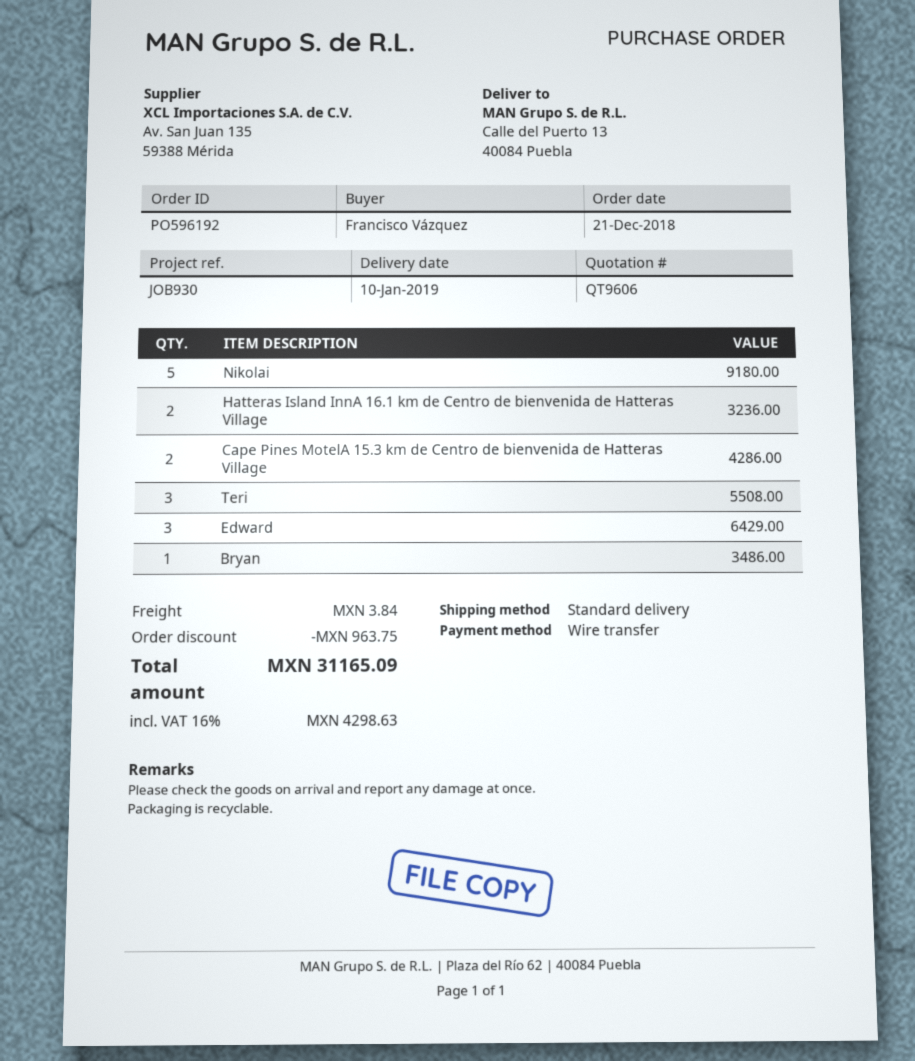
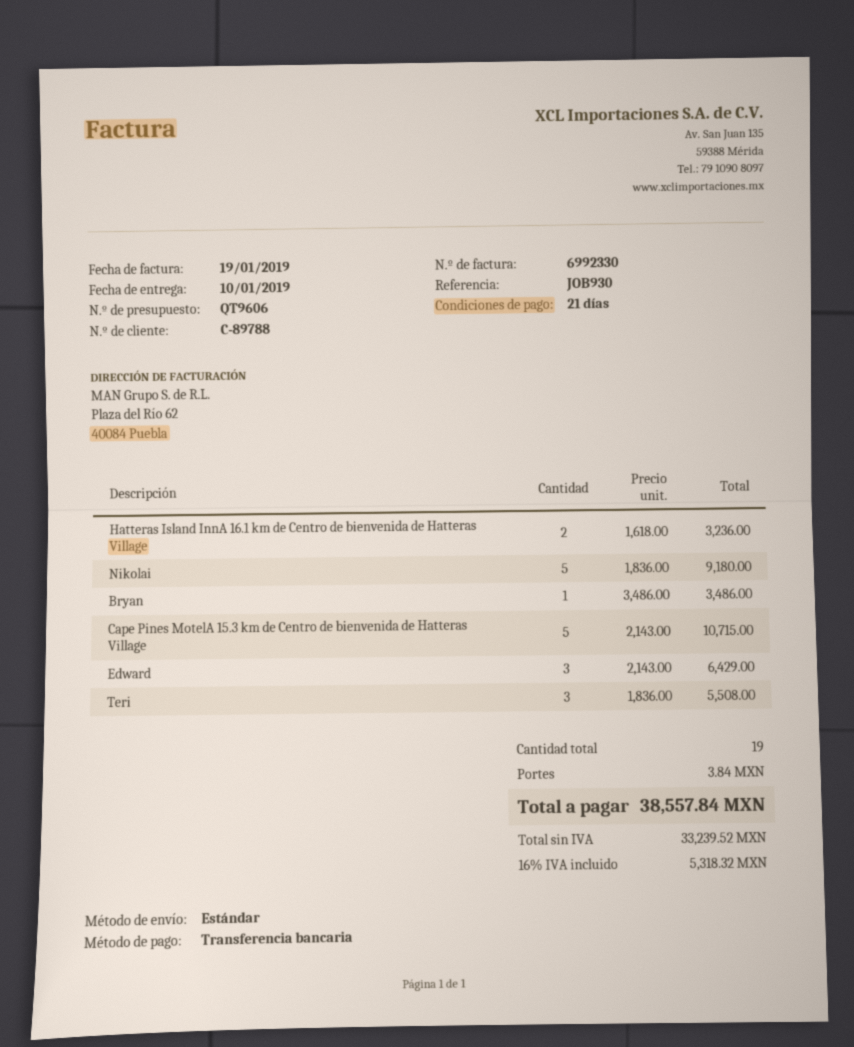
Cape Pines MotelA 15.3 km de Centro de bienvenida de Hatteras Village: 2 for 4286.00 -> 5 for 10715.00
discount: 963.75 -> none
tax: 16% = 4298.63 -> 16% = 5318.32
total: 31165.09 -> 38557.84

